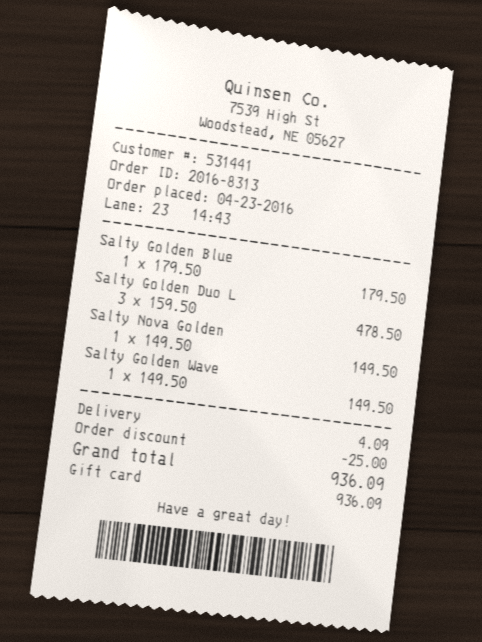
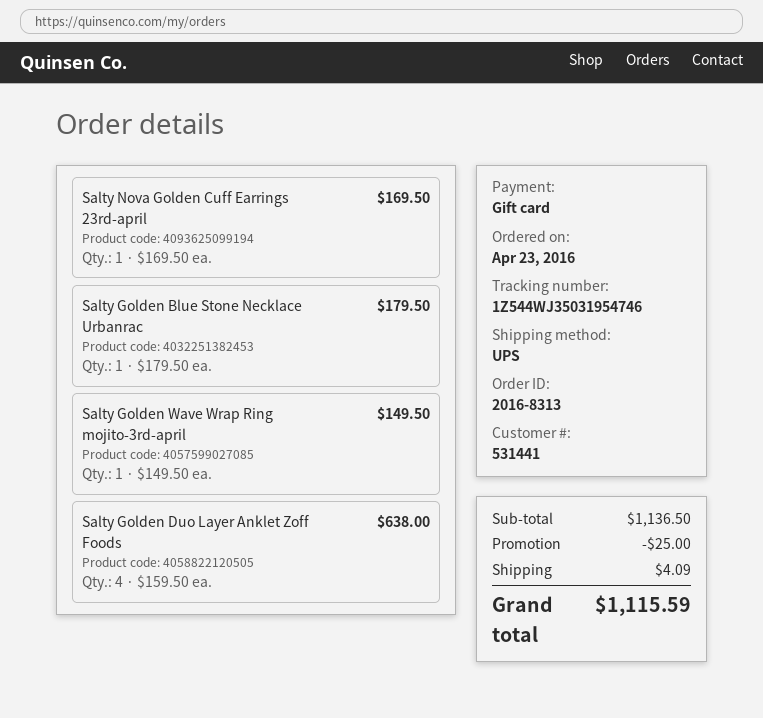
Salty Golden Duo L: 3 x 159.50 = 478.50 -> 4 x 159.50 = 638.00
Salty Nova Golden: 1 x 149.50 = 149.50 -> 1 x 169.50 = 169.50
total: 936.09 -> 1115.59

